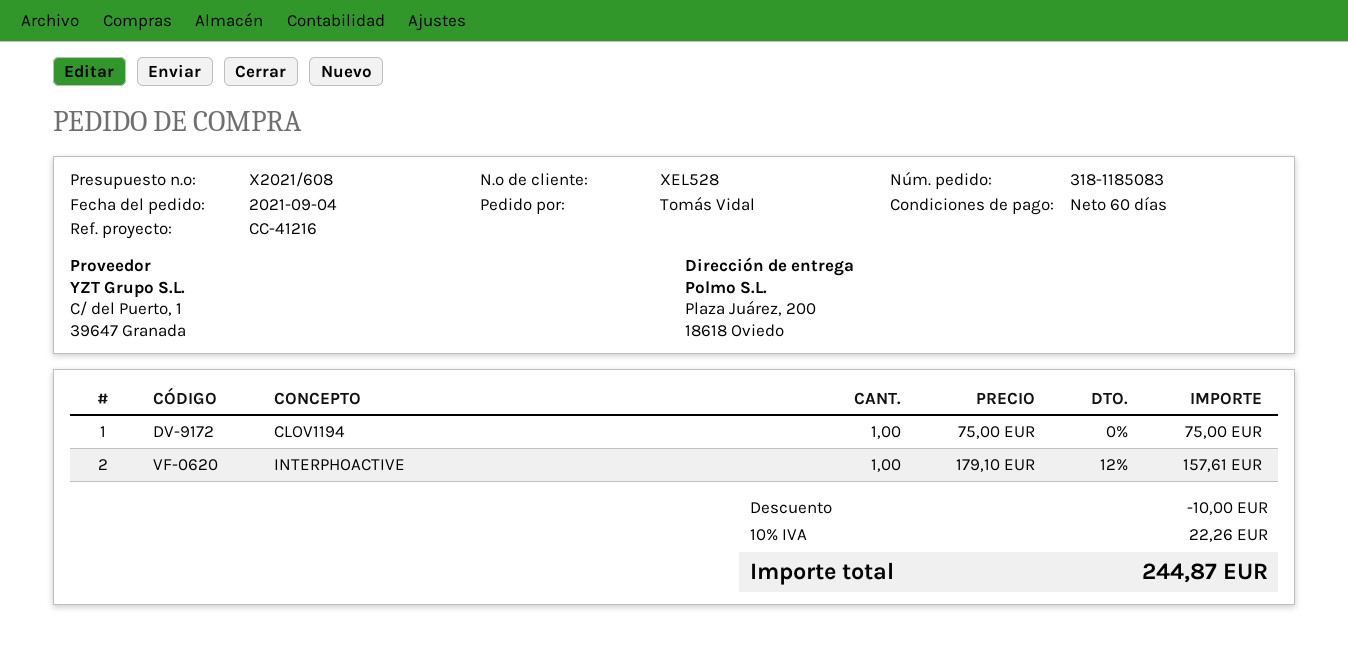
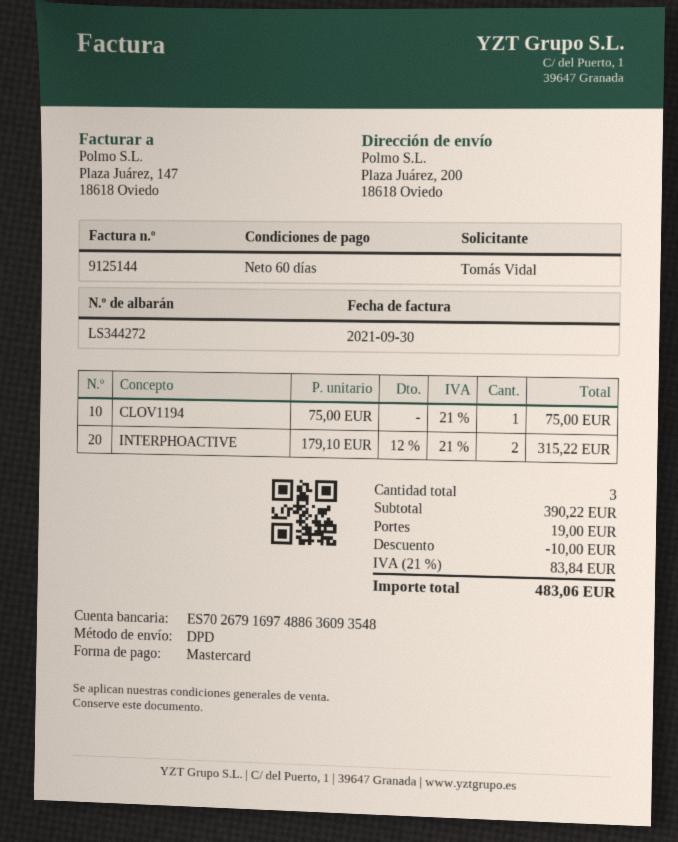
INTERPHOACTIVE: 1 x 179.10 - 12% = 157.61 -> 2 x 179.10 - 12% = 315.22
shipping: none -> 19.00
tax: 10% = 22.26 -> 21% = 83.84
total: 244.87 -> 483.06

